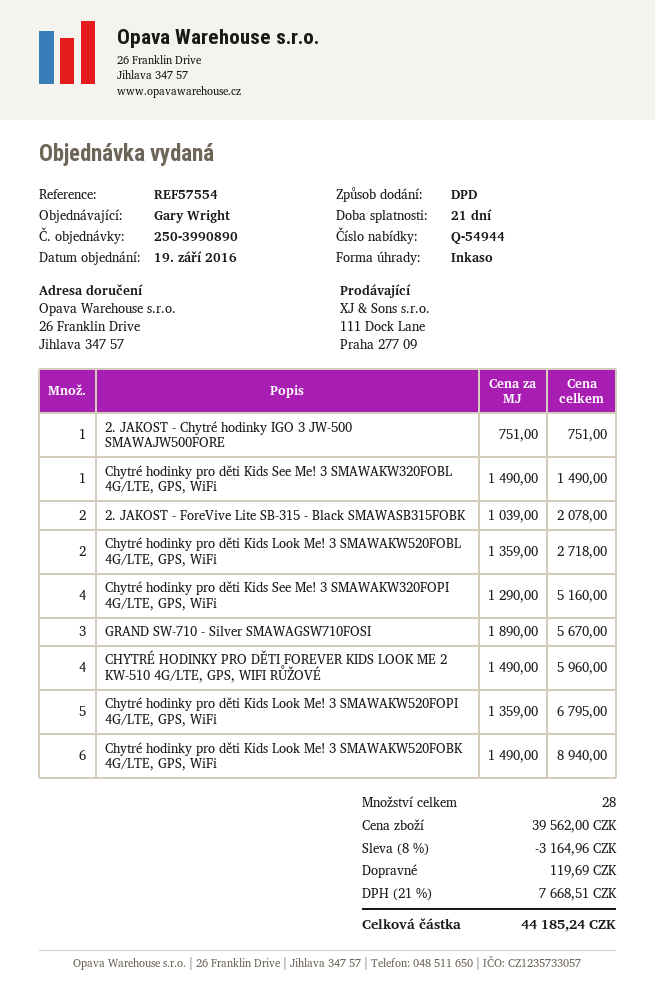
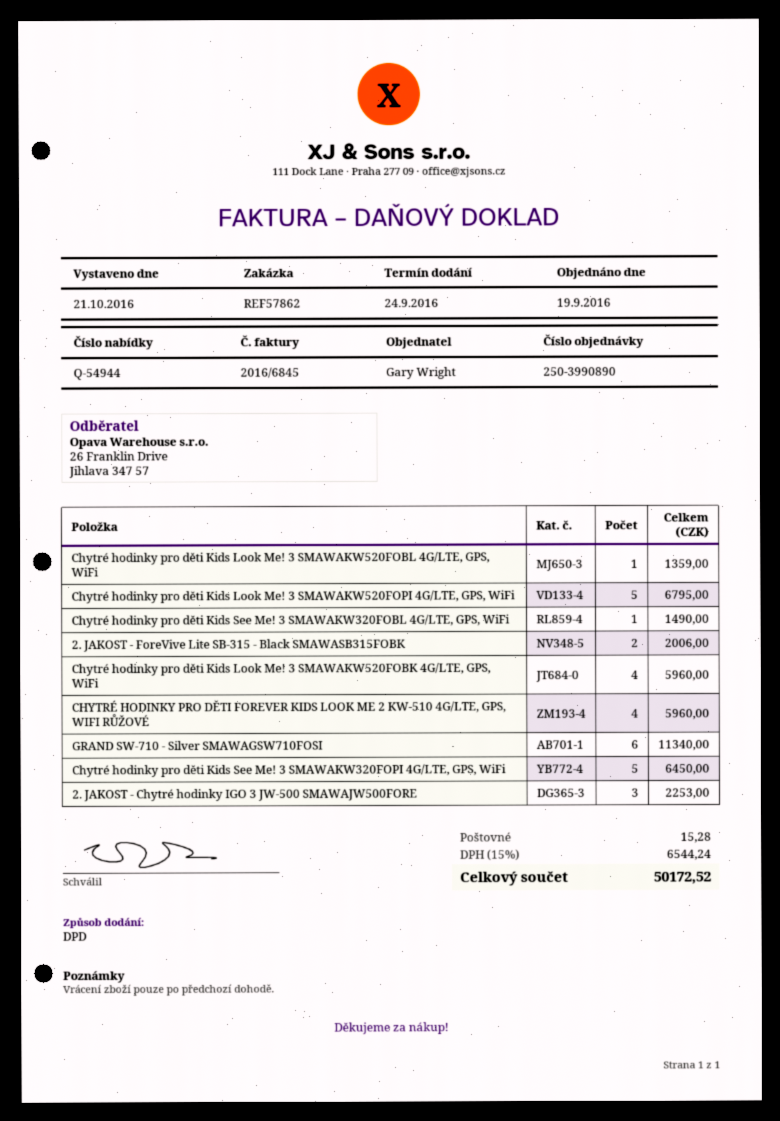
reference: REF57554 -> REF57862
2. JAKOST - Chytré hodinky IGO 3 JW-500 SMAWAJW500FORE: 1 for 751.00 -> 3 for 2253.00
2. JAKOST - ForeVive Lite SB-315 - Black SMAWASB315FOBK: 2 for 2078.00 -> 2 for 2006.00
Chytré hodinky pro děti Kids Look Me! 3 SMAWAKW520FOBL 4G/LTE, GPS, WiFi: 2 for 2718.00 -> 1 for 1359.00
Chytré hodinky pro děti Kids See Me! 3 SMAWAKW320FOPI 4G/LTE, GPS, WiFi: 4 for 5160.00 -> 5 for 6450.00
GRAND SW-710 - Silver SMAWAGSW710FOSI: 3 for 5670.00 -> 6 for 11340.00
Chytré hodinky pro děti Kids Look Me! 3 SMAWAKW520FOBK 4G/LTE, GPS, WiFi: 6 for 8940.00 -> 4 for 5960.00
discount: 8% = 3164.96 -> none
shipping: 119.69 -> 15.28
tax: 21% = 7668.51 -> 15% = 6544.24
total: 44185.24 -> 50172.52

